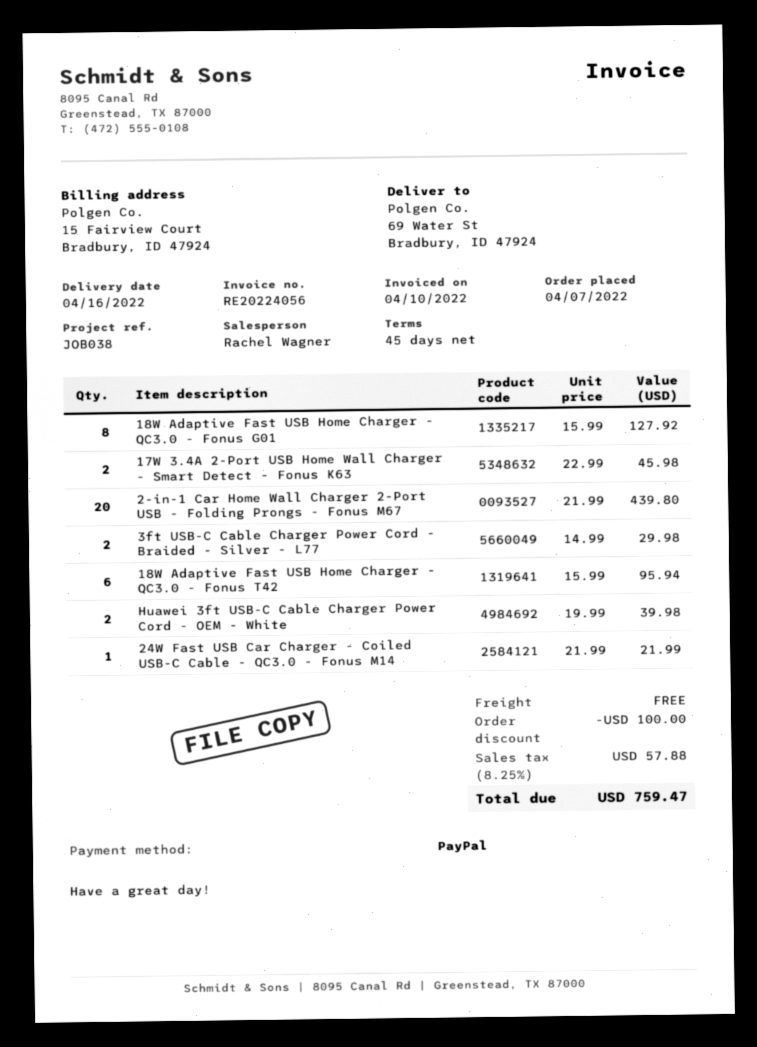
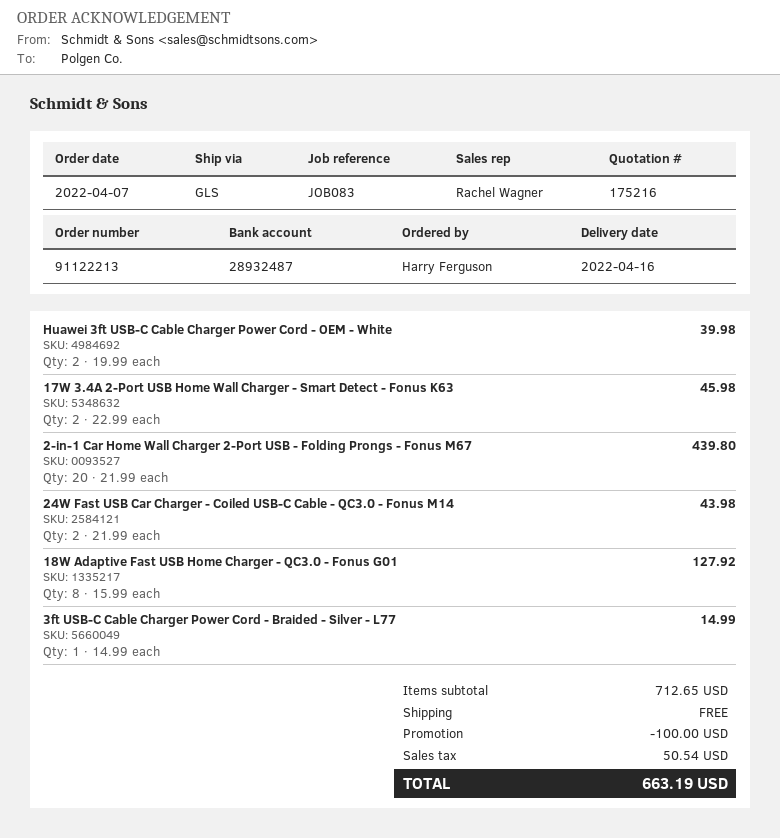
reference: JOB038 -> JOB083
3ft USB-C Cable Charger Power Cord - Braided - Silver - L77: 2 x 14.99 = 29.98 -> 1 x 14.99 = 14.99
18W Adaptive Fast USB Home Charger - QC3.0 - Fonus T42: 6 x 15.99 = 95.94 -> none
24W Fast USB Car Charger - Coiled USB-C Cable - QC3.0 - Fonus M14: 1 x 21.99 = 21.99 -> 2 x 21.99 = 43.98
tax: 57.88 -> 50.54
total: 759.47 -> 663.19

